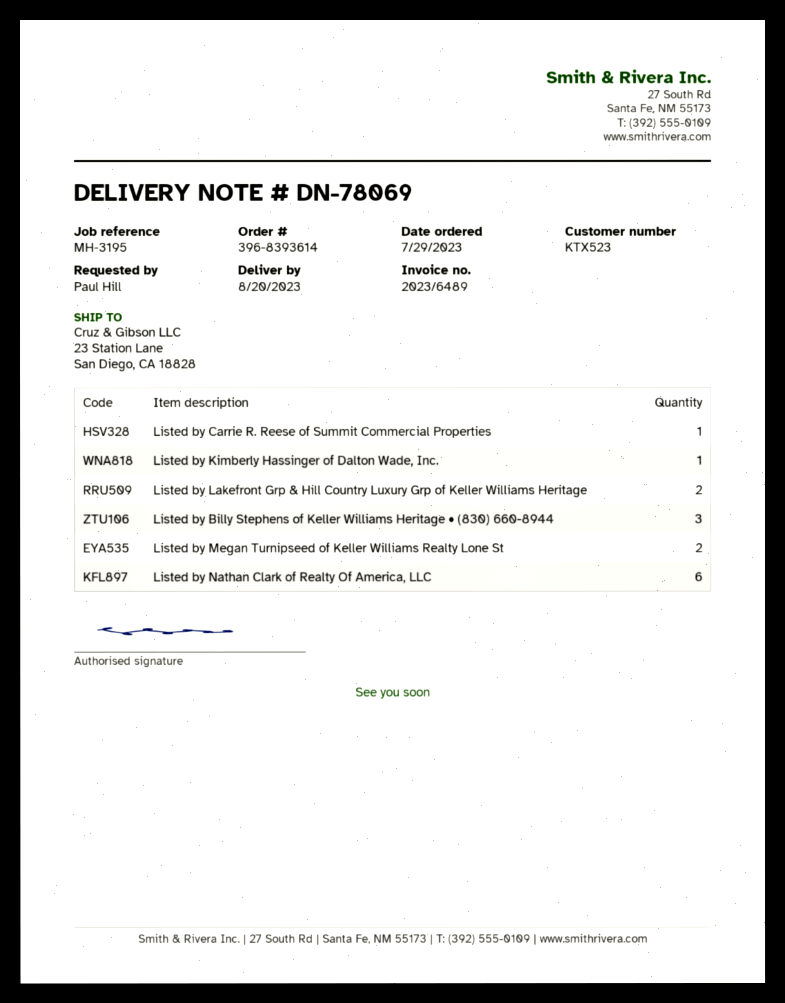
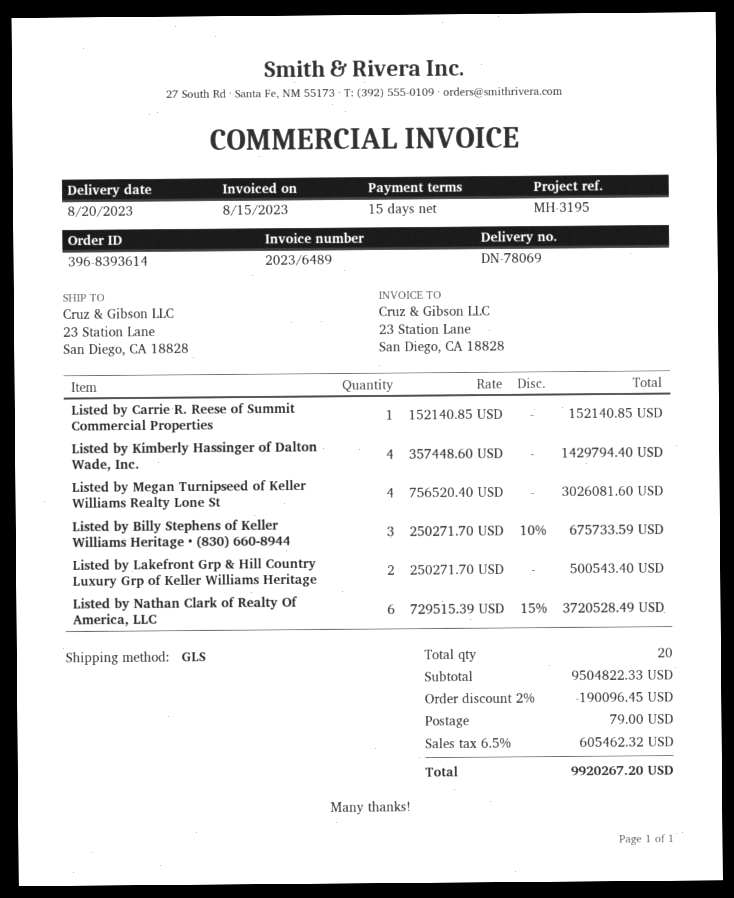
Listed by Kimberly Hassinger of Dalton Wade, Inc.: 1 -> 4
Listed by Megan Turnipseed of Keller Williams Realty Lone St: 2 -> 4

